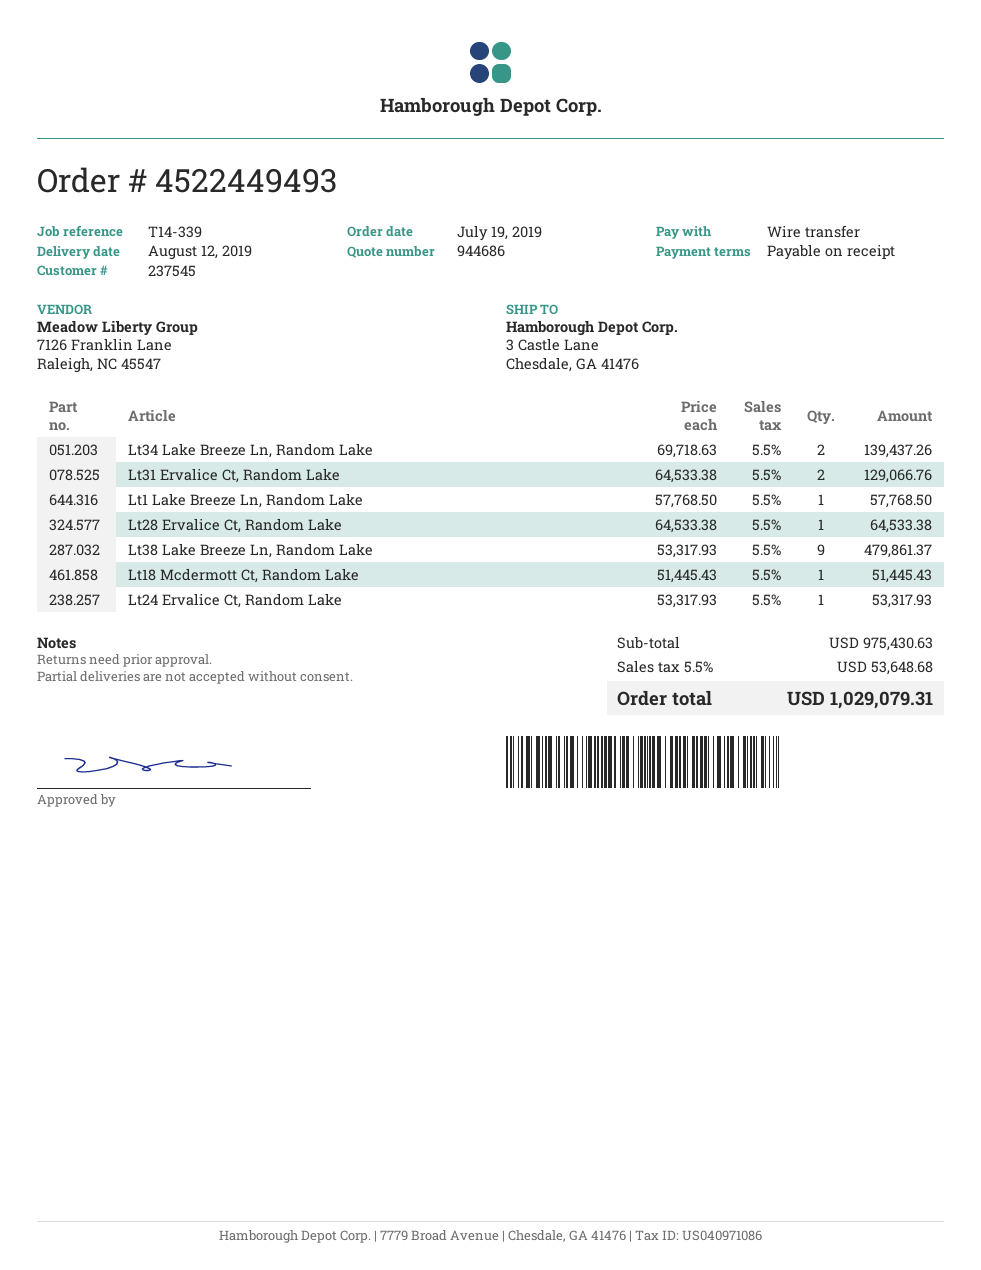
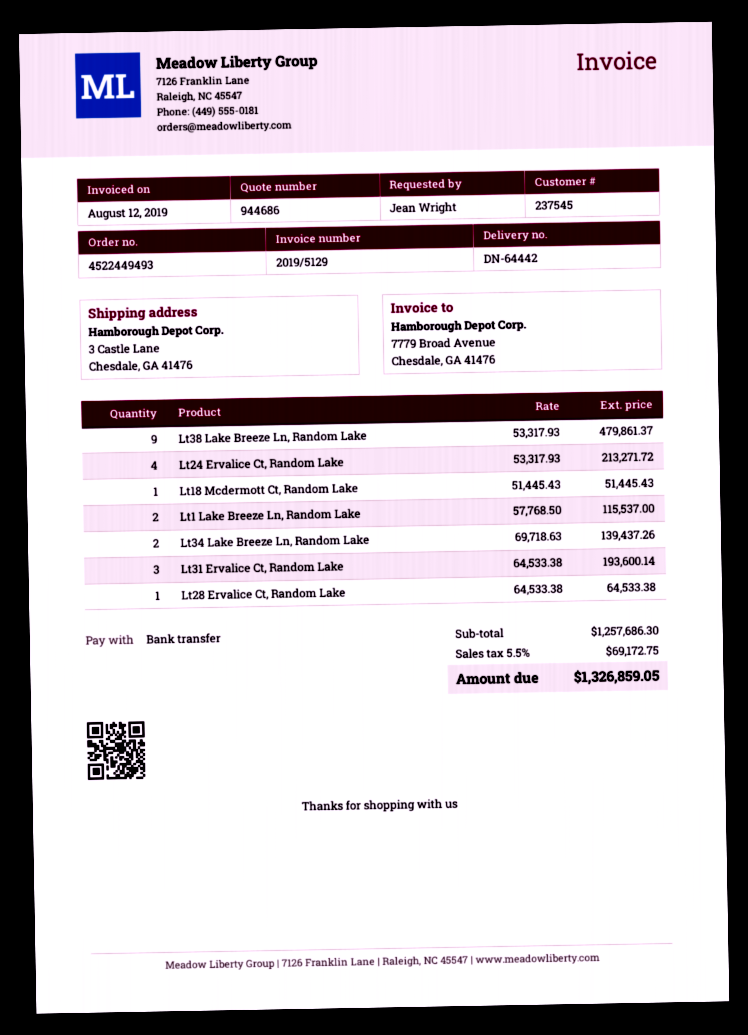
Lt31 Ervalice Ct, Random Lake: 2 x 64533.38 = 129066.76 -> 3 x 64533.38 = 193600.14
Lt1 Lake Breeze Ln, Random Lake: 1 x 57768.50 = 57768.50 -> 2 x 57768.50 = 115537.00
Lt24 Ervalice Ct, Random Lake: 1 x 53317.93 = 53317.93 -> 4 x 53317.93 = 213271.72
subtotal: 975430.63 -> 1257686.30
tax: 5.5% = 53648.68 -> 5.5% = 69172.75
total: 1029079.31 -> 1326859.05

